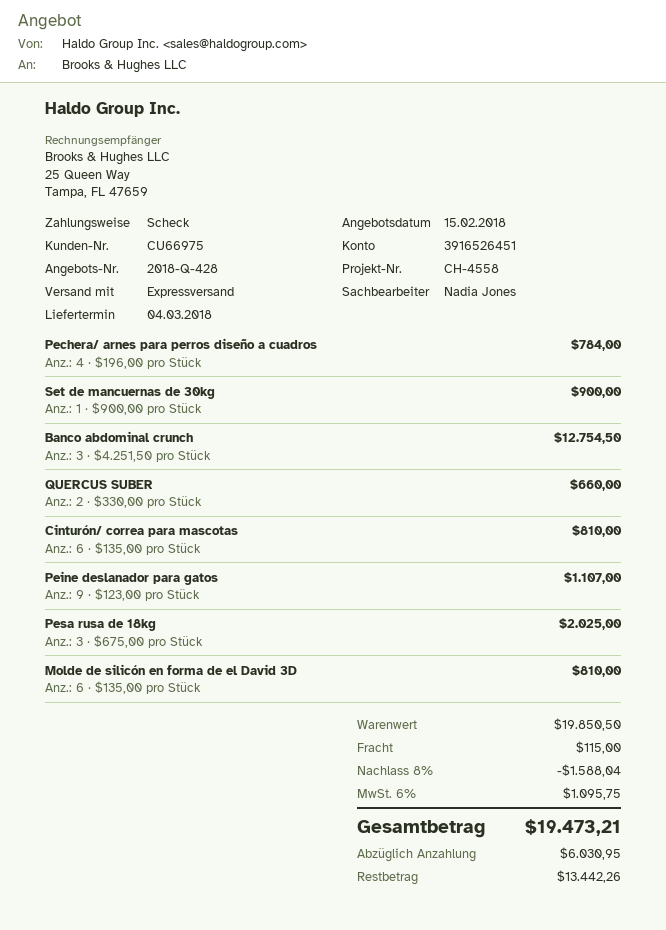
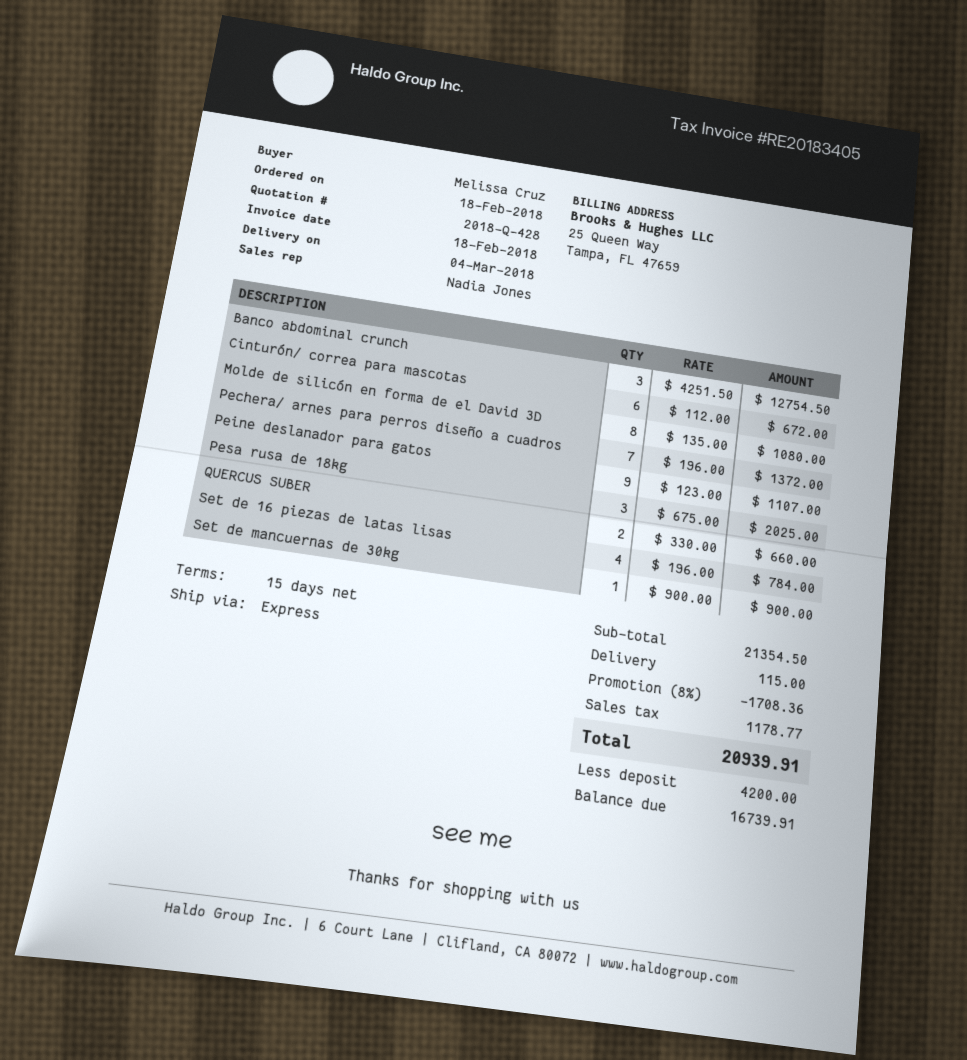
Pechera/ arnes para perros diseño a cuadros: 4 x 196.00 = 784.00 -> 7 x 196.00 = 1372.00
Cinturón/ correa para mascotas: 6 x 135.00 = 810.00 -> 6 x 112.00 = 672.00
Molde de silicón en forma de el David 3D: 6 x 135.00 = 810.00 -> 8 x 135.00 = 1080.00
Set de 16 piezas de latas lisas: none -> 4 x 196.00 = 784.00
subtotal: 19850.50 -> 21354.50
discount: 8% = 1588.04 -> 8% = 1708.36
tax: 1095.75 -> 1178.77
total: 19473.21 -> 20939.91
deposit: 6030.95 -> 4200.00
balance: 13442.26 -> 16739.91

